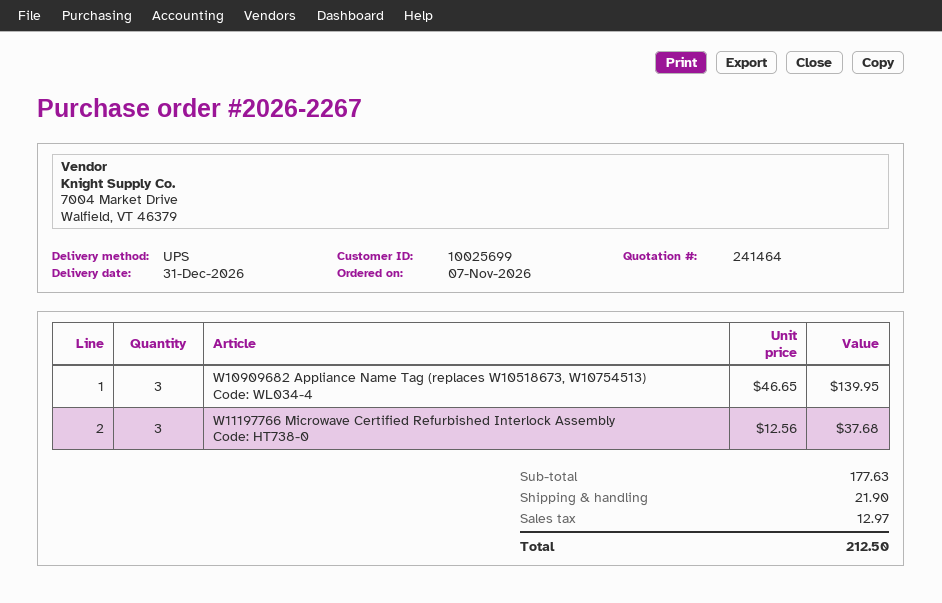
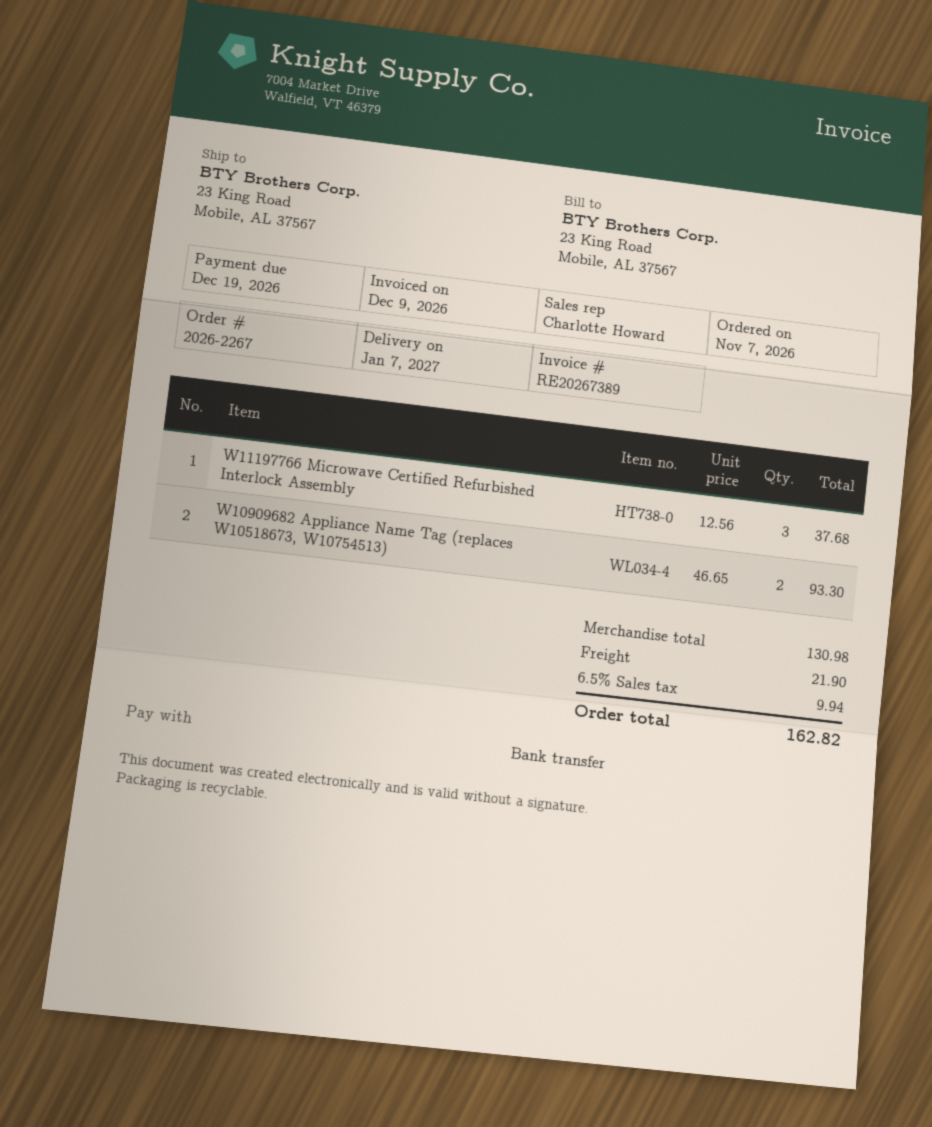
delivery date: 2026-12-31 -> 2027-01-07
W10909682 Appliance Name Tag (replaces W10518673, W10754513): 3 x 46.65 = 139.95 -> 2 x 46.65 = 93.30
subtotal: 177.63 -> 130.98
tax: 12.97 -> 9.94
total: 212.50 -> 162.82

